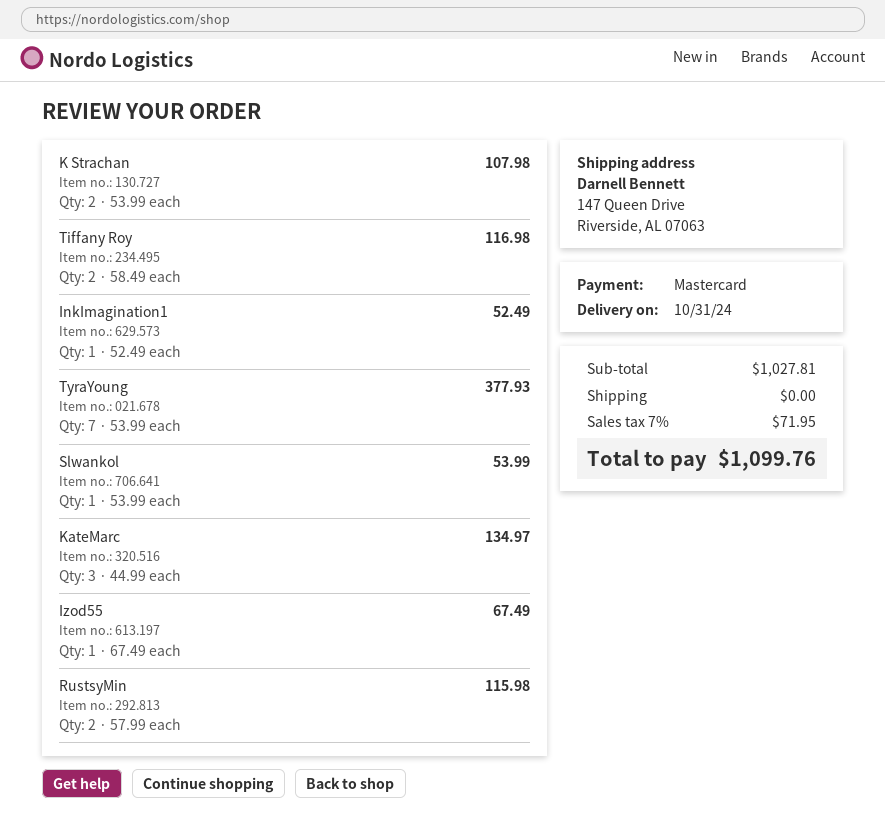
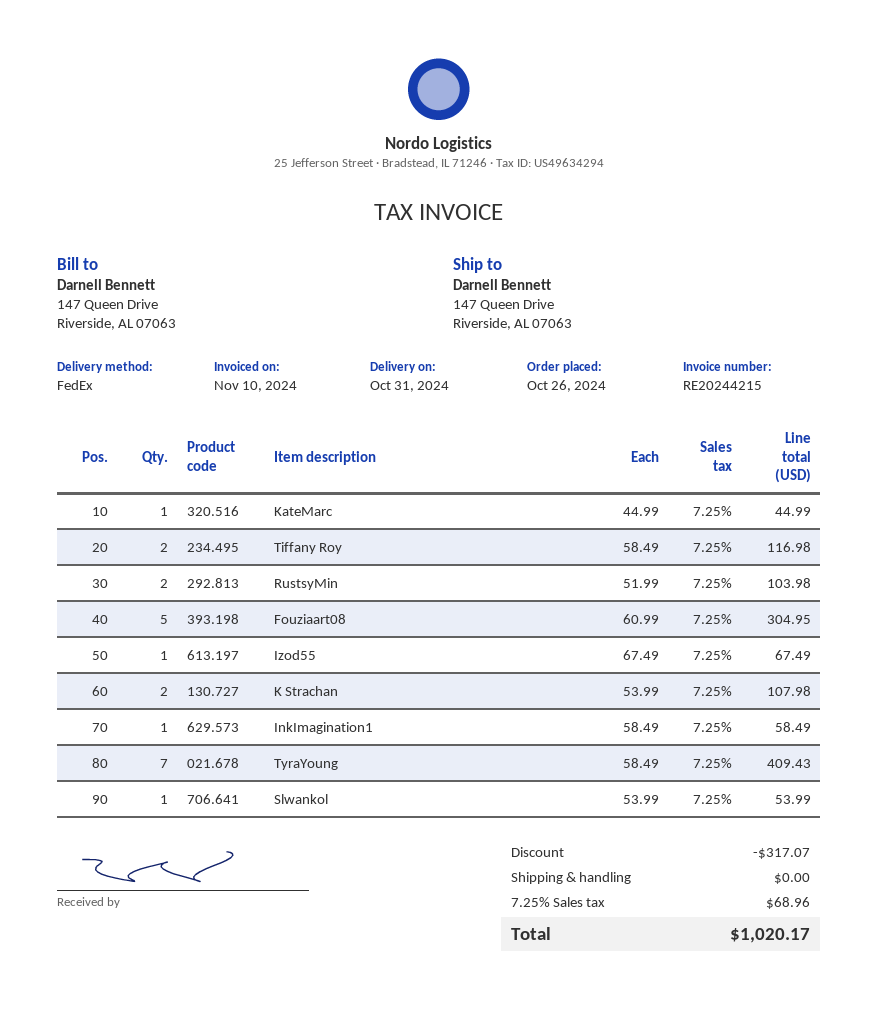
InkImagination1: 1 x 52.49 = 52.49 -> 1 x 58.49 = 58.49
TyraYoung: 7 x 53.99 = 377.93 -> 7 x 58.49 = 409.43
KateMarc: 3 x 44.99 = 134.97 -> 1 x 44.99 = 44.99
RustsyMin: 2 x 57.99 = 115.98 -> 2 x 51.99 = 103.98
Fouziaart08: none -> 5 x 60.99 = 304.95
discount: none -> 317.07
tax: 7% = 71.95 -> 7.25% = 68.96
total: 1099.76 -> 1020.17

